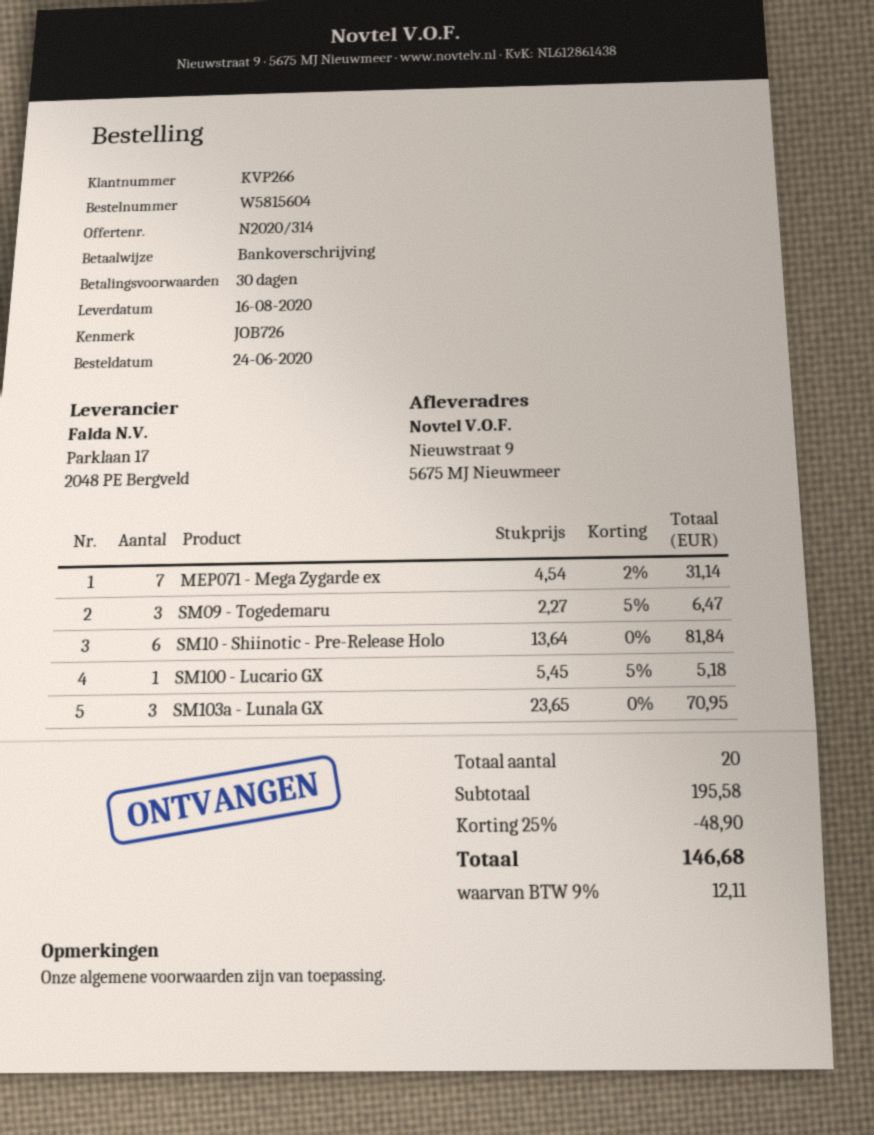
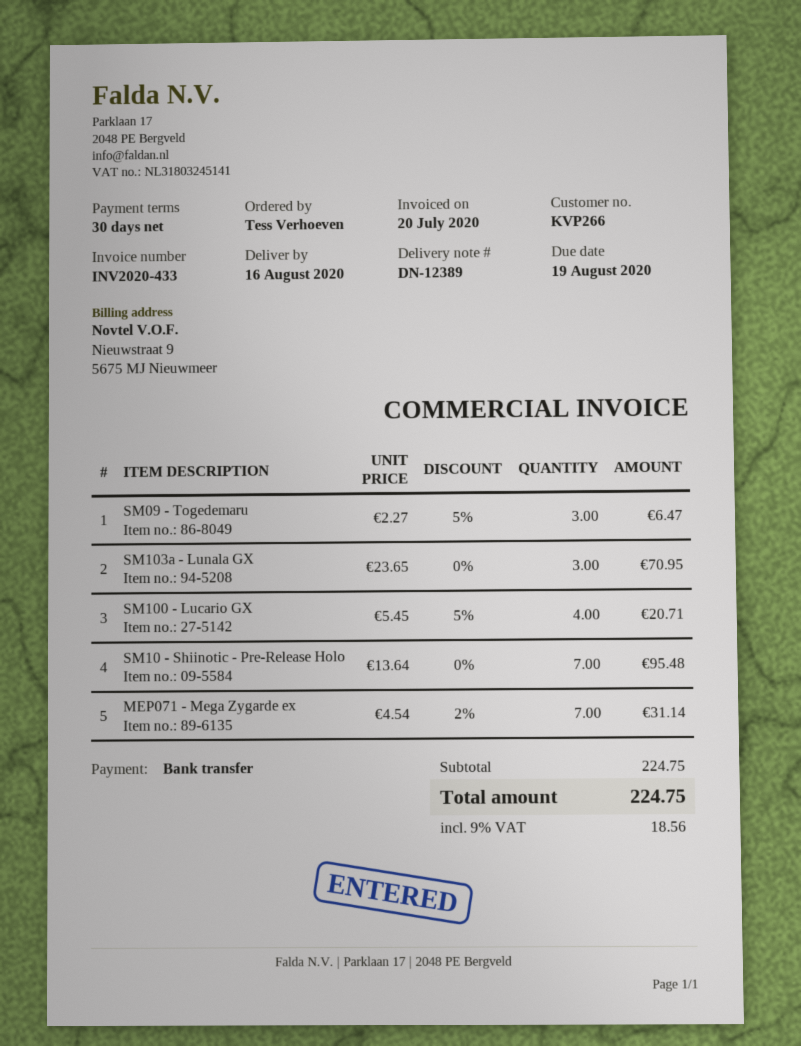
SM10 - Shiinotic - Pre-Release Holo: 6 x 13.64 = 81.84 -> 7 x 13.64 = 95.48
SM100 - Lucario GX: 1 x 5.45 - 5% = 5.18 -> 4 x 5.45 - 5% = 20.71
subtotal: 195.58 -> 224.75
discount: 25% = 48.90 -> none
tax: 9% = 12.11 -> 9% = 18.56
total: 146.68 -> 224.75

